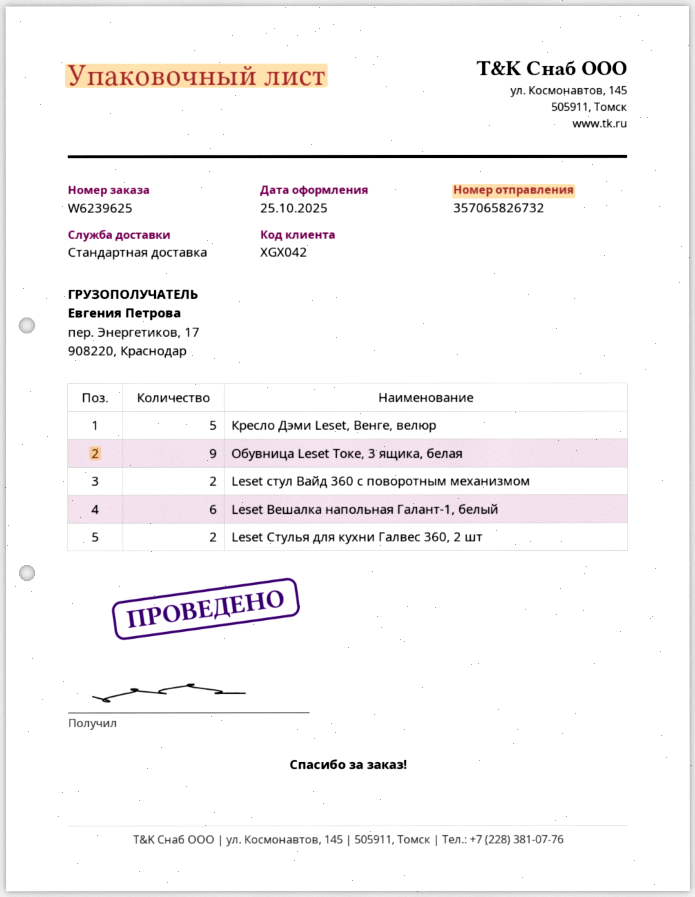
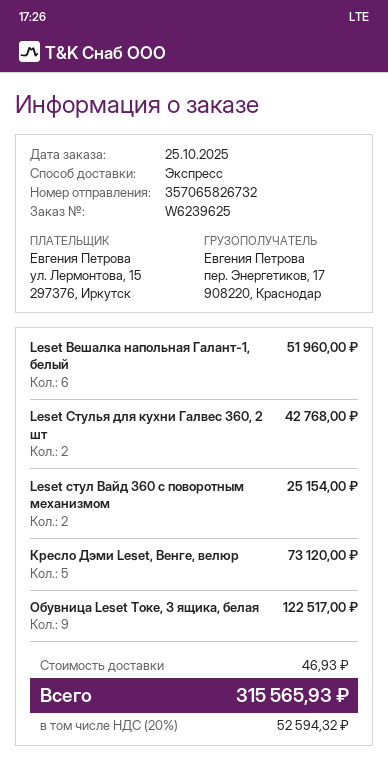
shipping method: standard -> express

